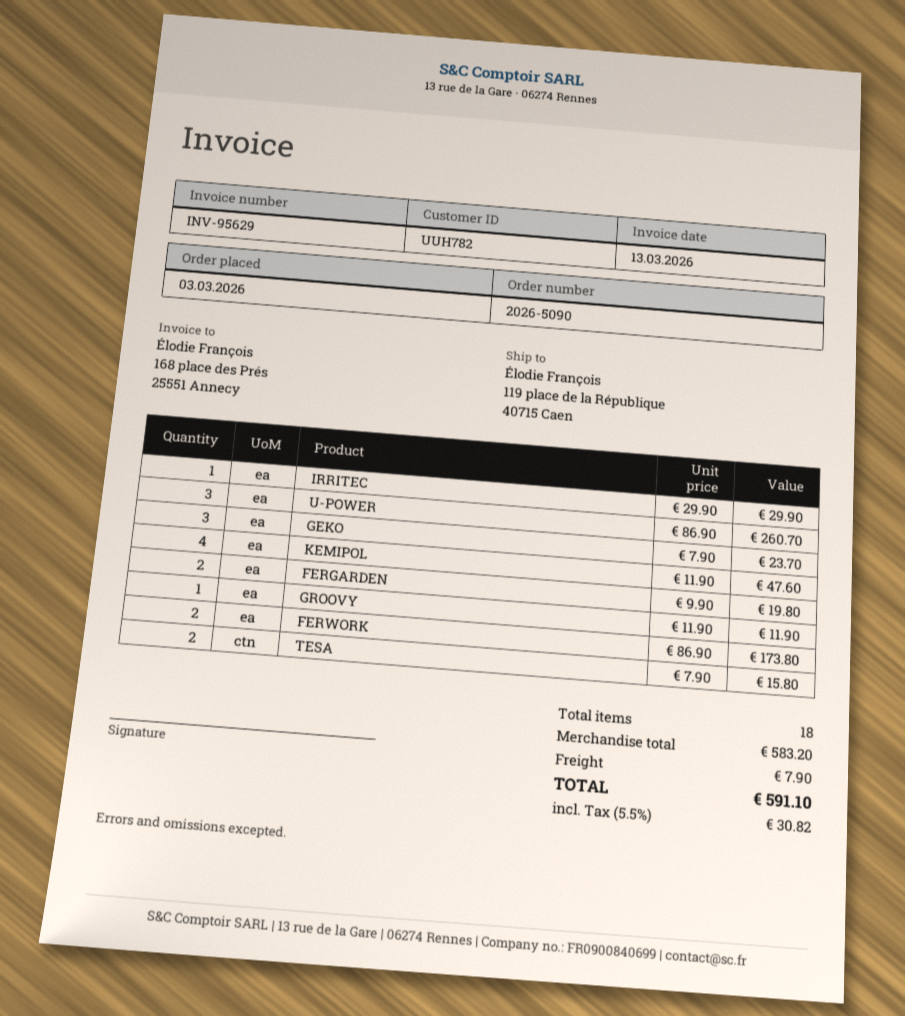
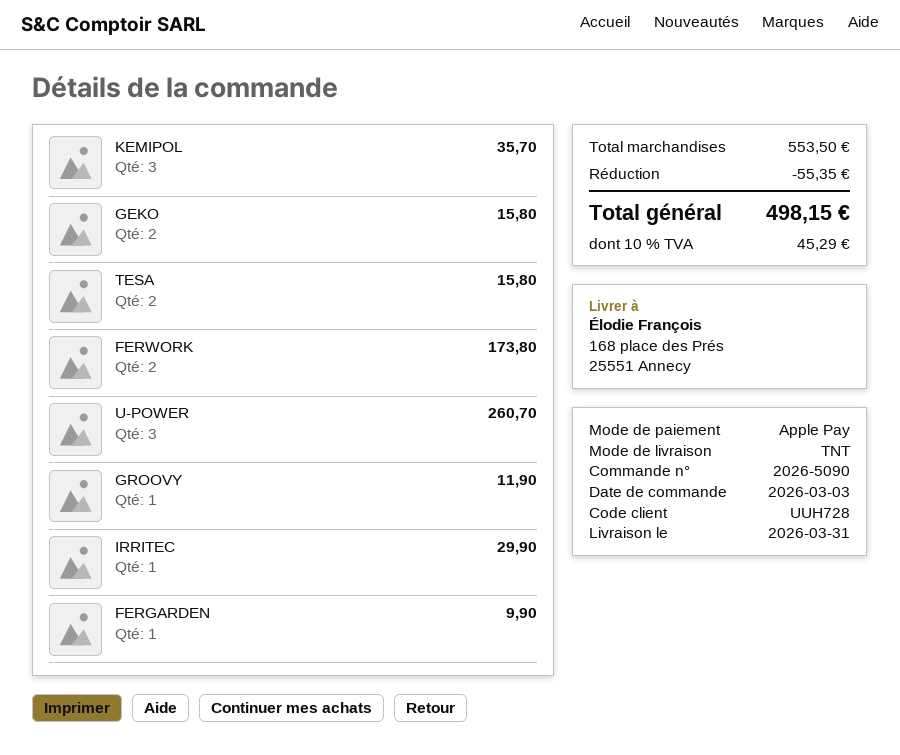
customer number: UUH782 -> UUH728
ship to: 119 place de la République, 40715 Caen -> 168 place des Prés, 25551 Annecy
GEKO: 3 for 23.70 -> 2 for 15.80
KEMIPOL: 4 for 47.60 -> 3 for 35.70
FERGARDEN: 2 for 19.80 -> 1 for 9.90
subtotal: 583.20 -> 553.50
discount: none -> 55.35
shipping: 7.90 -> none
tax: 5.5% = 30.82 -> 10% = 45.29
total: 591.10 -> 498.15

